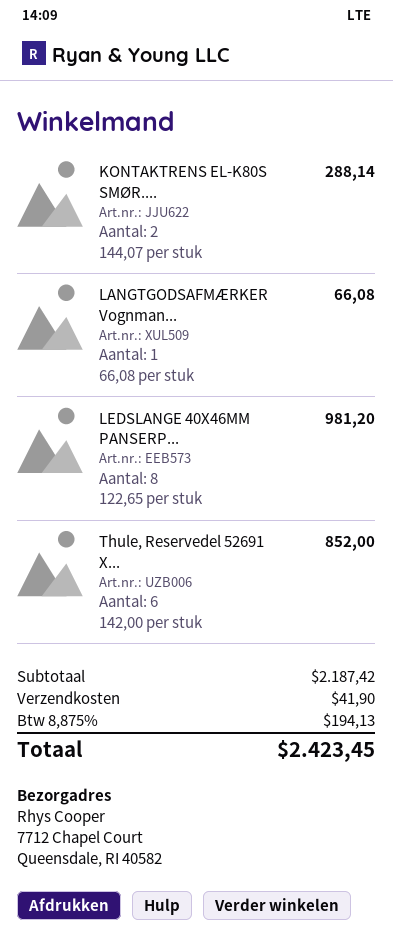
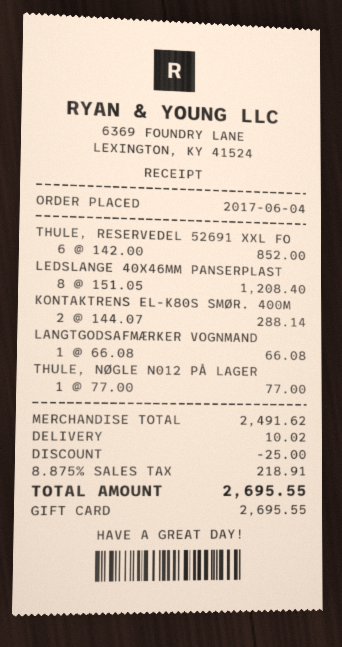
LEDSLANGE 40X46MM PANSERP...: 8 x 122.65 = 981.20 -> 8 x 151.05 = 1208.40
THULE, NØGLE N012 PÅ LAGER: none -> 1 x 77.00 = 77.00
subtotal: 2187.42 -> 2491.62
discount: none -> 25.00
shipping: 41.90 -> 10.02
tax: 8.875% = 194.13 -> 8.875% = 218.91
total: 2423.45 -> 2695.55

